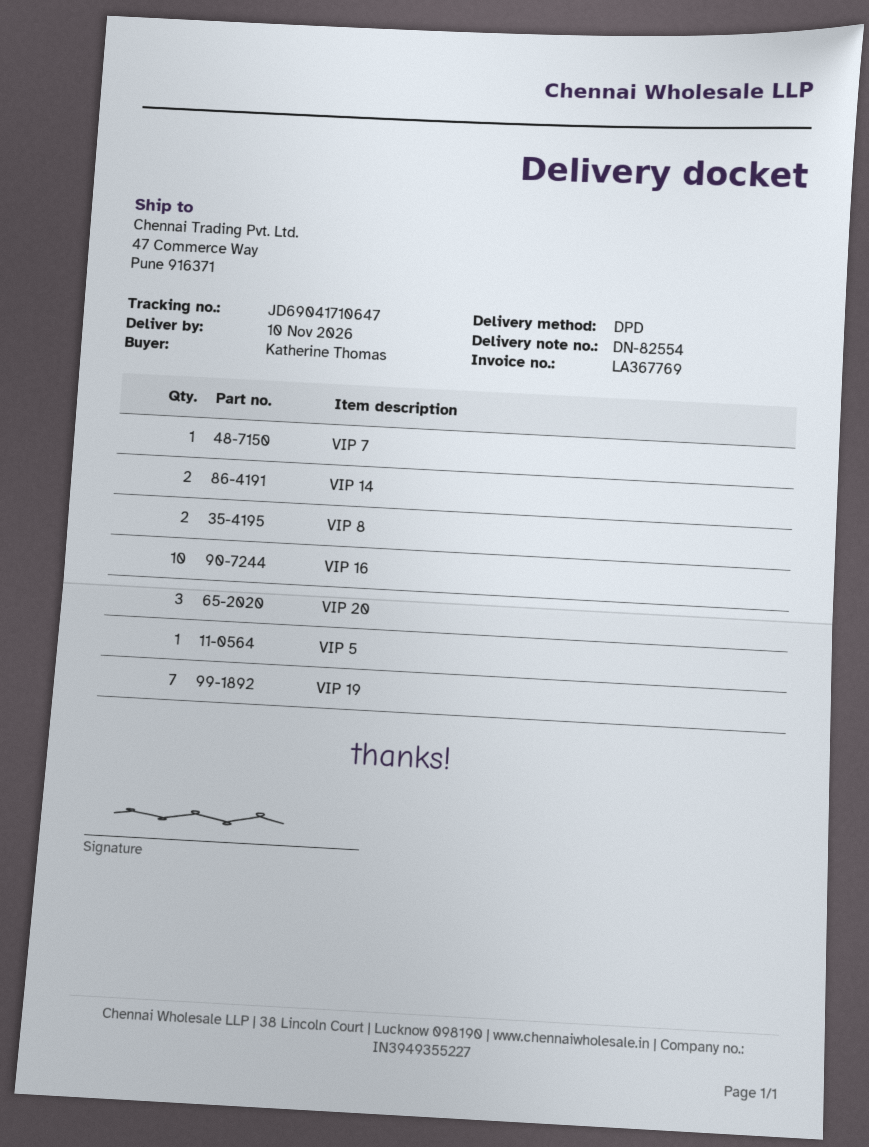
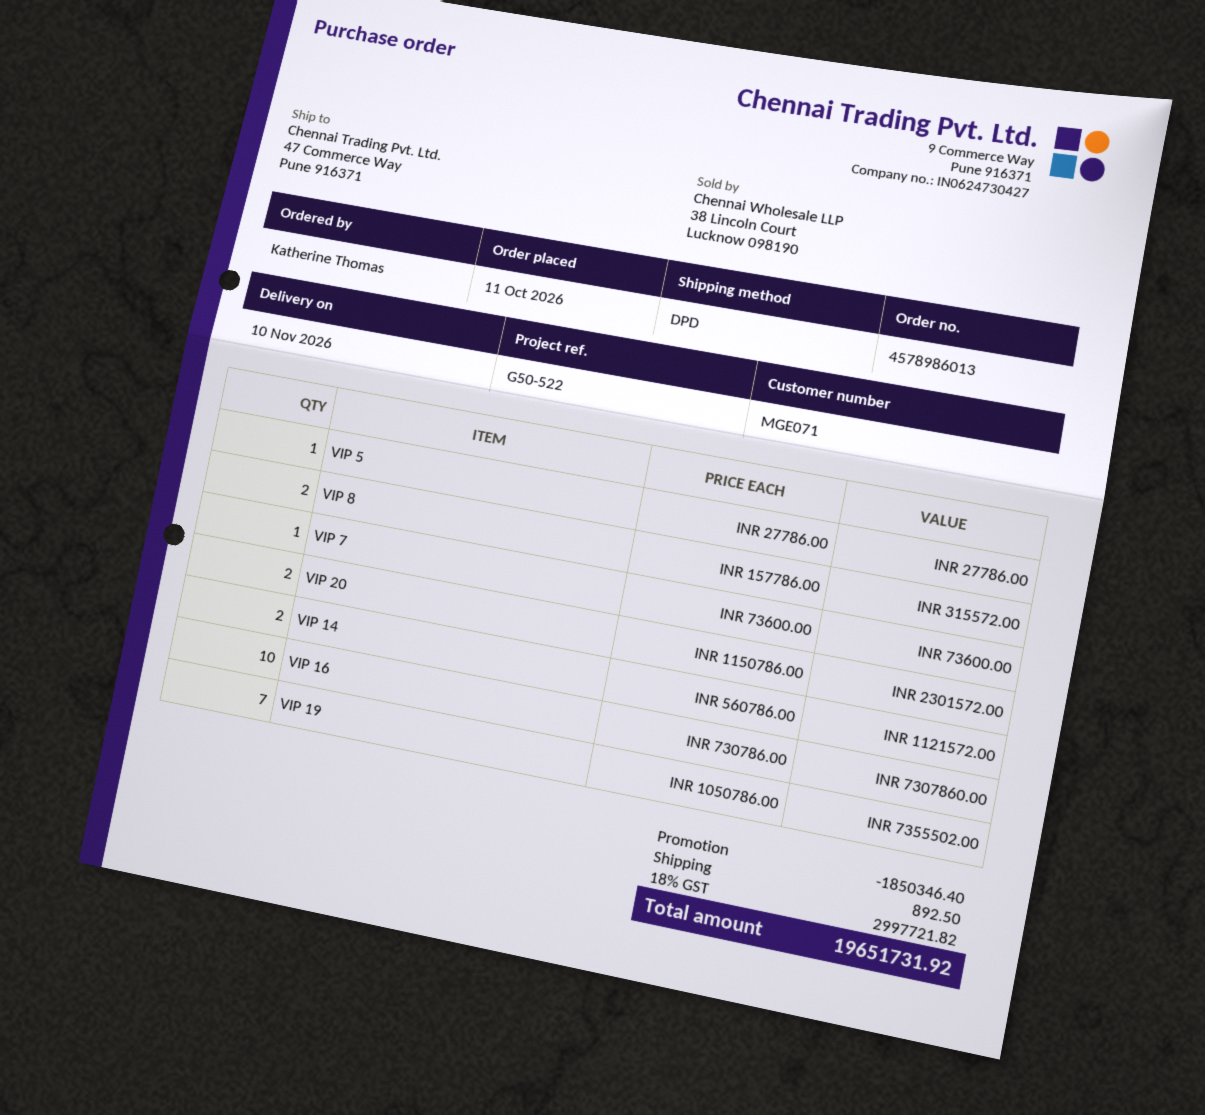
VIP 20: 3 -> 2

